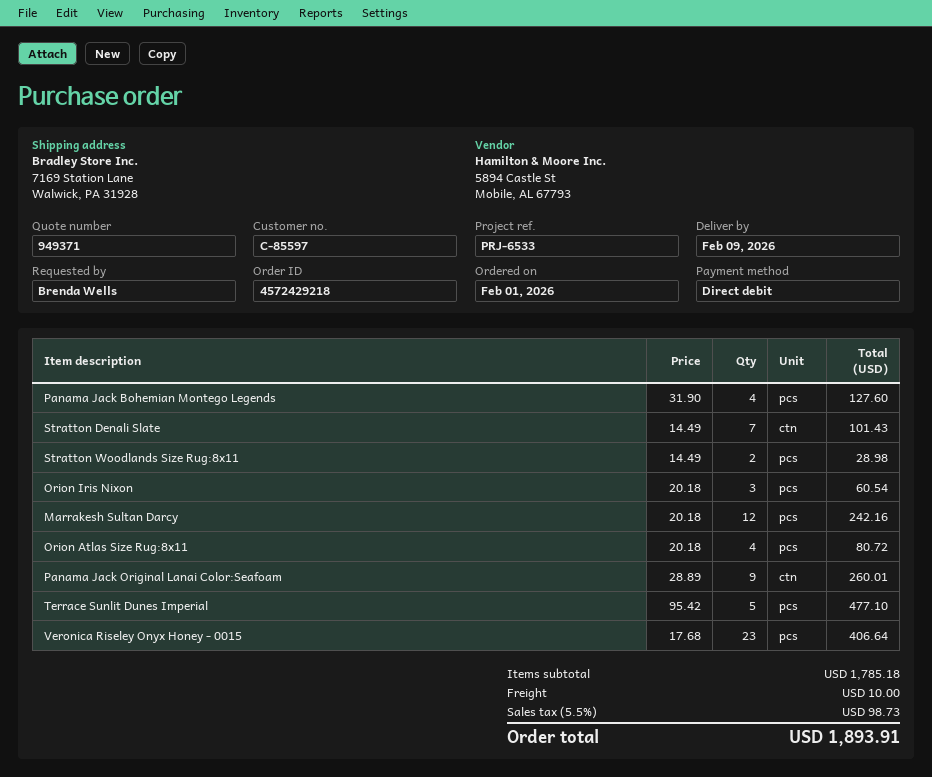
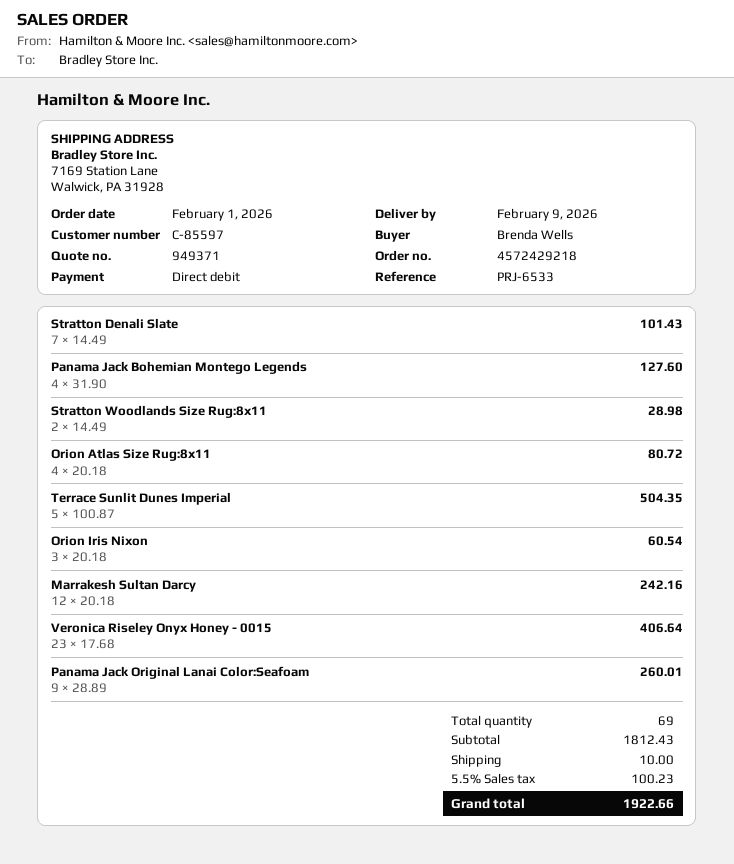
Terrace Sunlit Dunes Imperial: 5 x 95.42 = 477.10 -> 5 x 100.87 = 504.35
subtotal: 1785.18 -> 1812.43
tax: 5.5% = 98.73 -> 5.5% = 100.23
total: 1893.91 -> 1922.66

